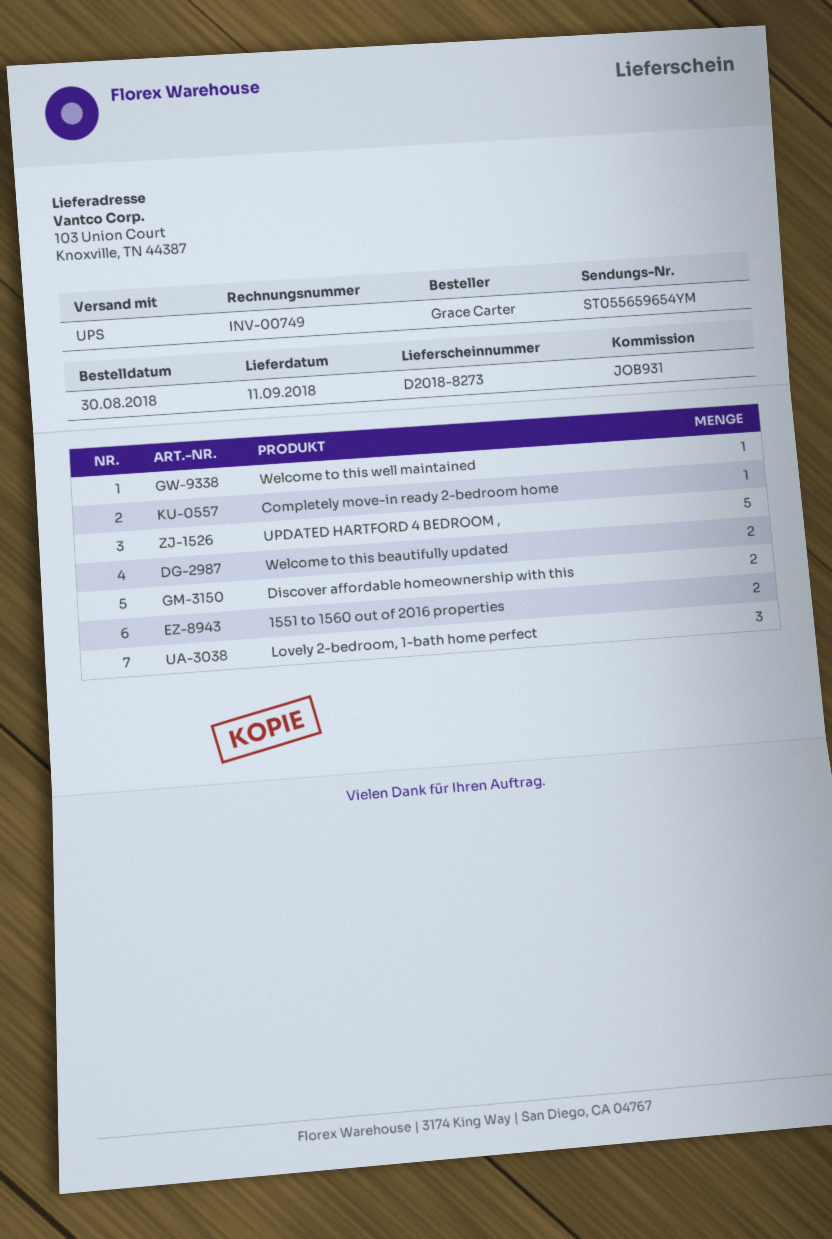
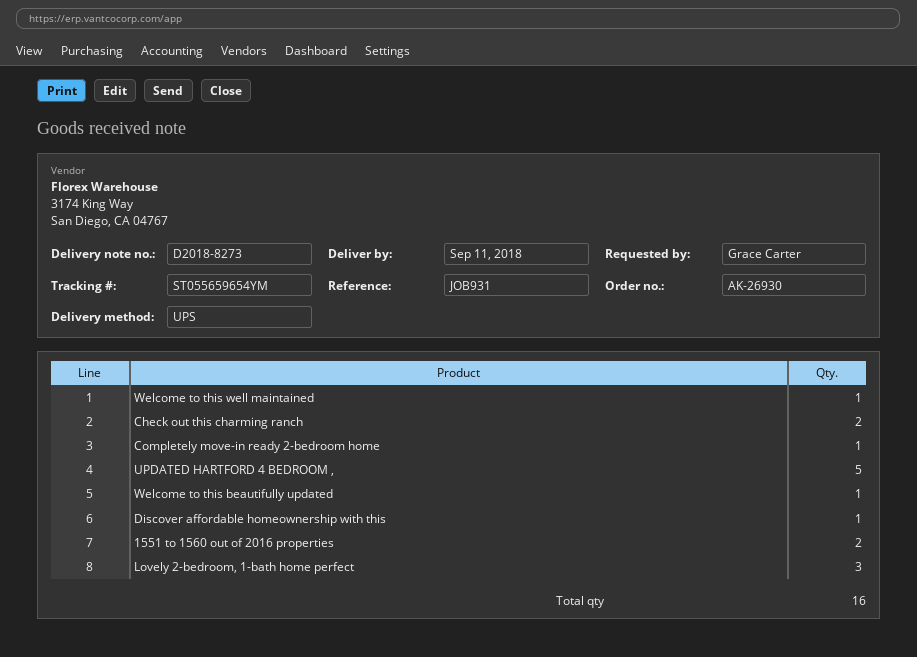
Welcome to this beautifully updated: 2 -> 1
Discover affordable homeownership with this: 2 -> 1
Check out this charming ranch: none -> 2

